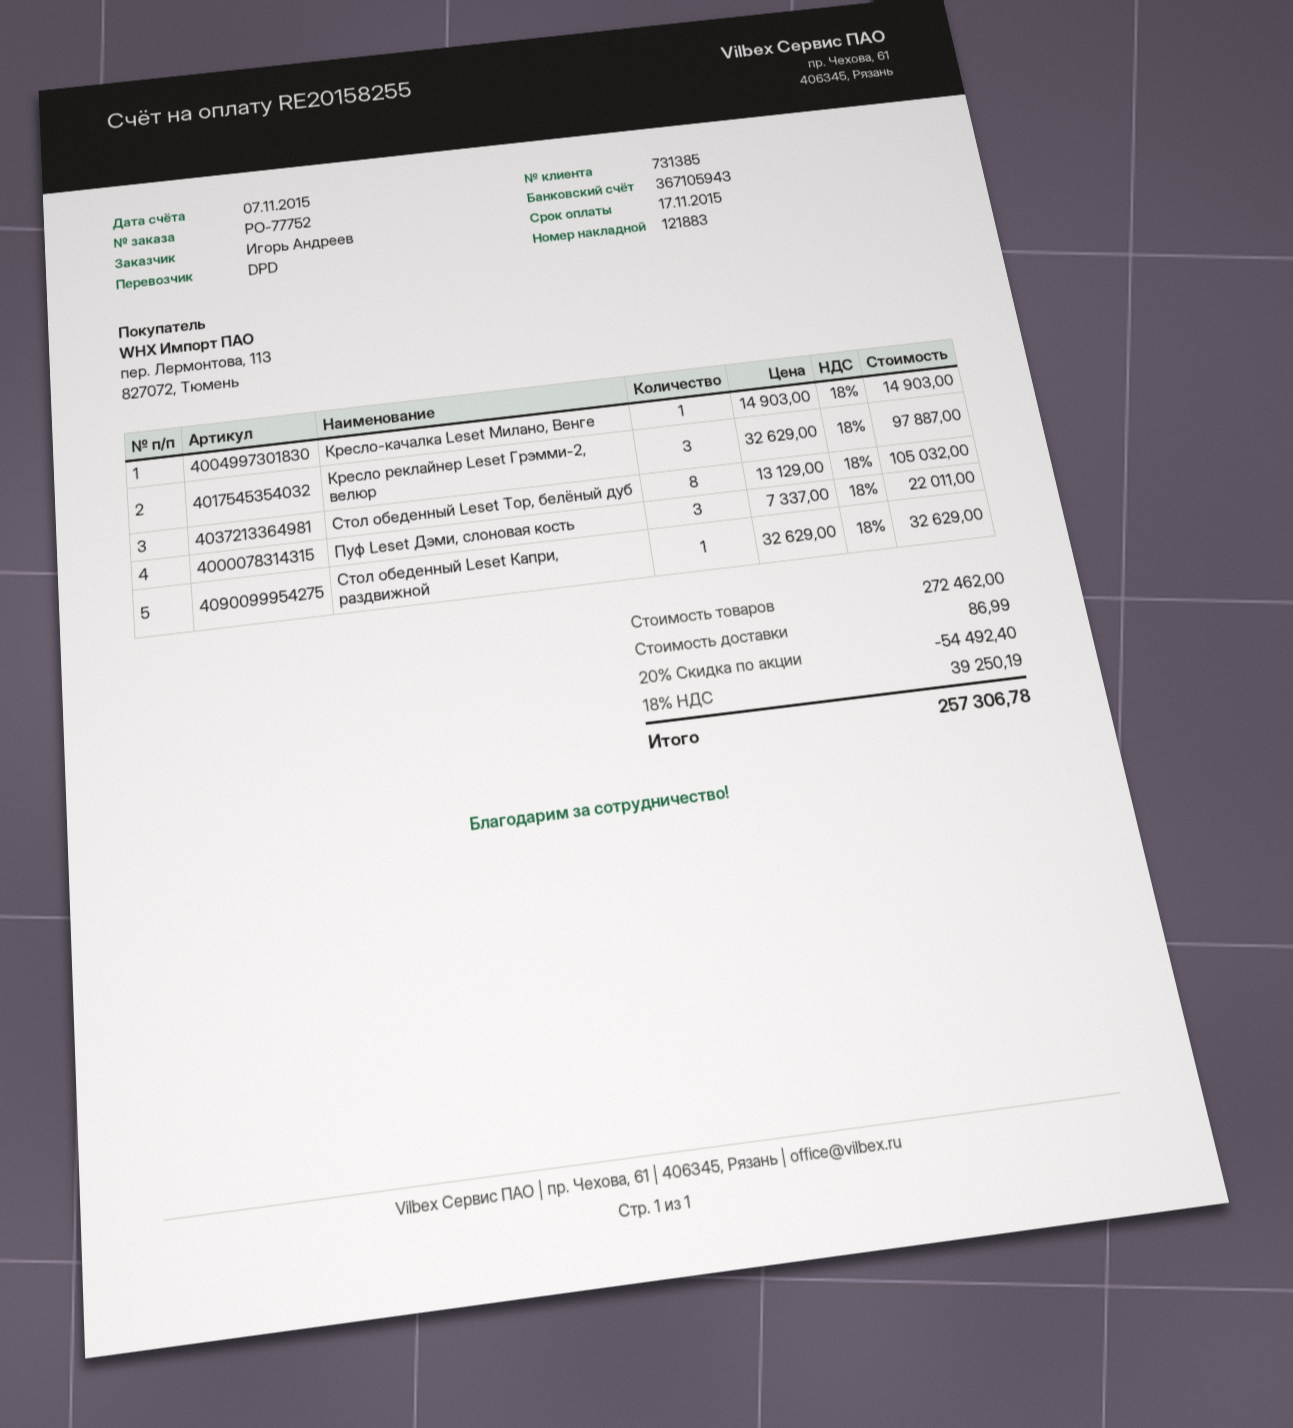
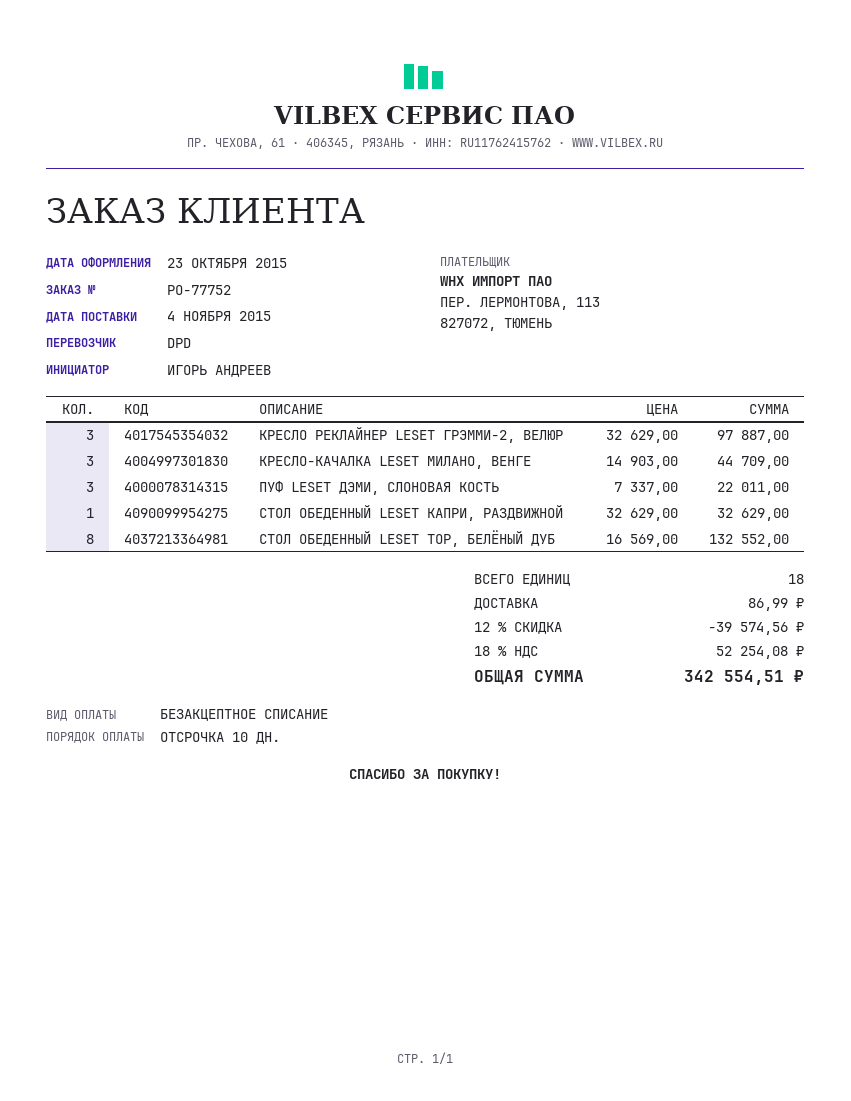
Кресло-качалка Leset Милано, Венге: 1 x 14903.00 = 14903.00 -> 3 x 14903.00 = 44709.00
Стол обеденный Leset Тор, белёный дуб: 8 x 13129.00 = 105032.00 -> 8 x 16569.00 = 132552.00
discount: 20% = 54492.40 -> 12% = 39574.56
tax: 18% = 39250.19 -> 18% = 52254.08
total: 257306.78 -> 342554.51

